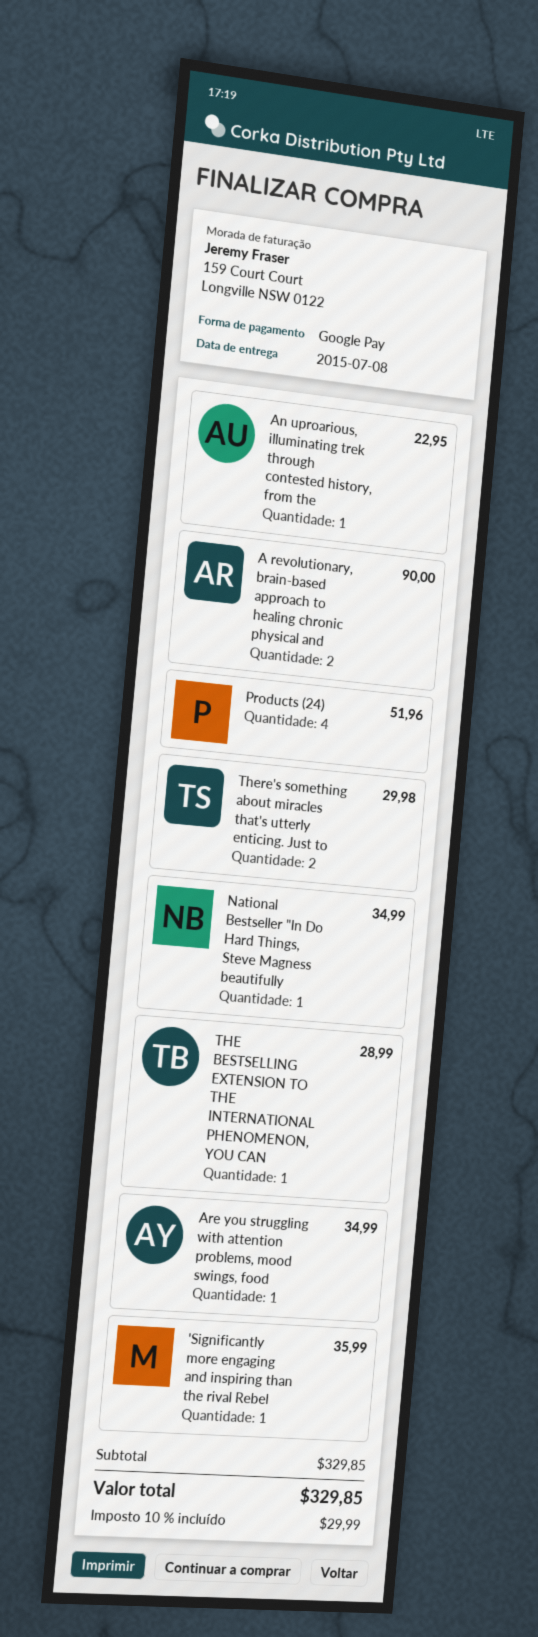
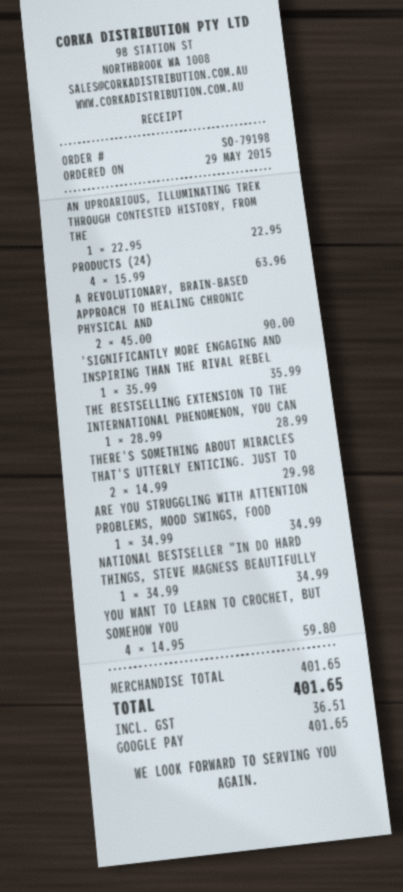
Products (24): 4 for 51.96 -> 4 for 63.96
YOU WANT TO LEARN TO CROCHET, BUT SOMEHOW YOU: none -> 4 for 59.80
subtotal: 329.85 -> 401.65
tax: 29.99 -> 36.51
total: 329.85 -> 401.65

